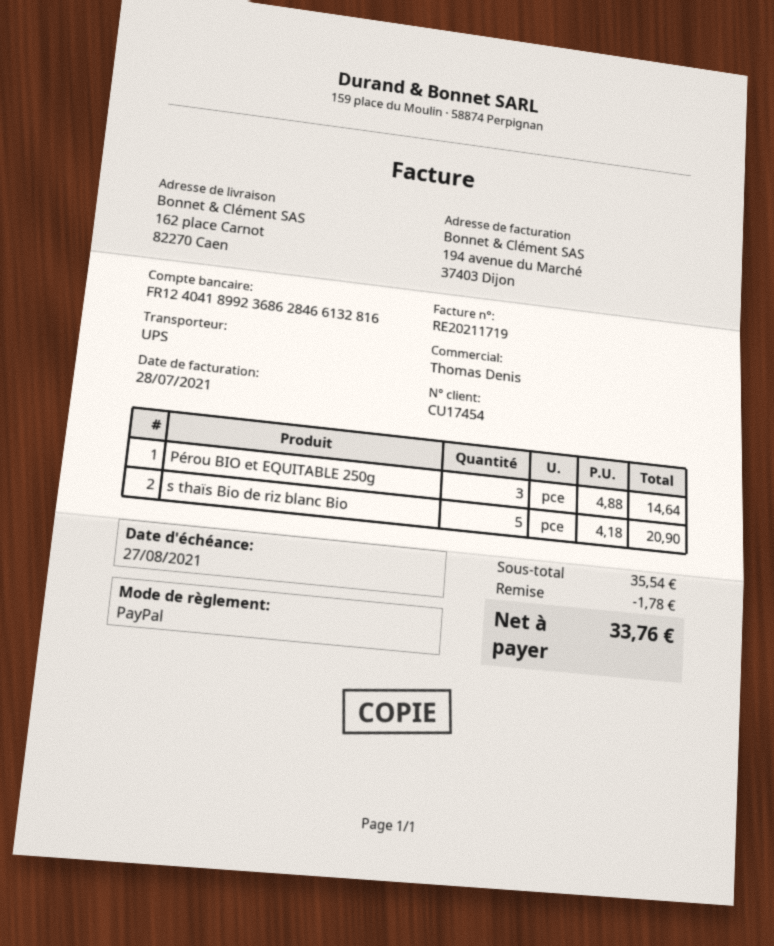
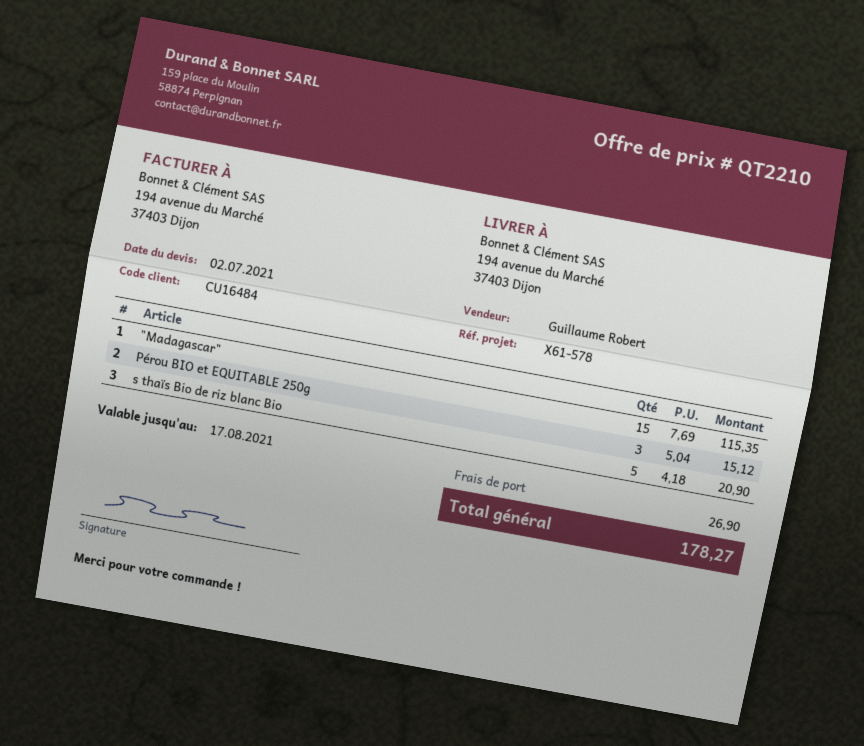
customer number: CU17454 -> CU16484
sales rep: Thomas Denis -> Guillaume Robert
ship to: 162 place Carnot, 82270 Caen -> 194 avenue du Marché, 37403 Dijon
Pérou BIO et EQUITABLE 250g: 3 x 4.88 = 14.64 -> 3 x 5.04 = 15.12
"Madagascar": none -> 15 x 7.69 = 115.35
discount: 1.78 -> none
shipping: none -> 26.90
total: 33.76 -> 178.27

